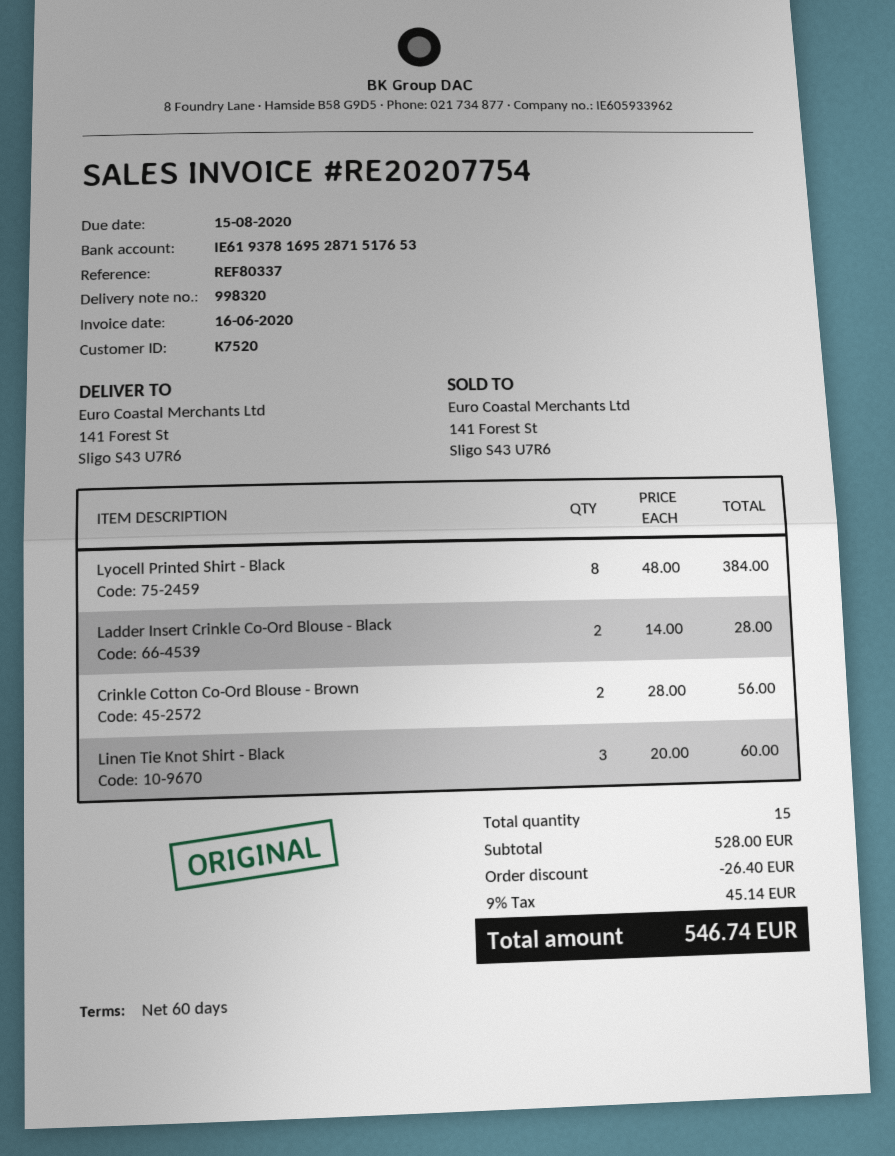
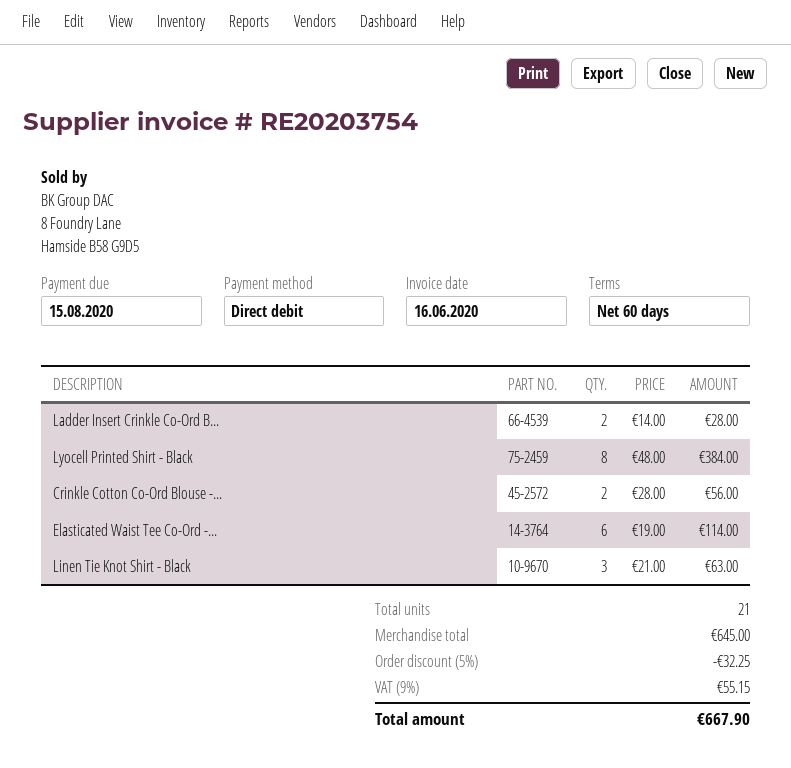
invoice number: RE20207754 -> RE20203754
Linen Tie Knot Shirt - Black: 3 x 20.00 = 60.00 -> 3 x 21.00 = 63.00
Elasticated Waist Tee Co-Ord -...: none -> 6 x 19.00 = 114.00
total quantity: 15 -> 21
subtotal: 528.00 -> 645.00
discount: 26.40 -> 32.25
tax: 9% = 45.14 -> 9% = 55.15
total: 546.74 -> 667.90

